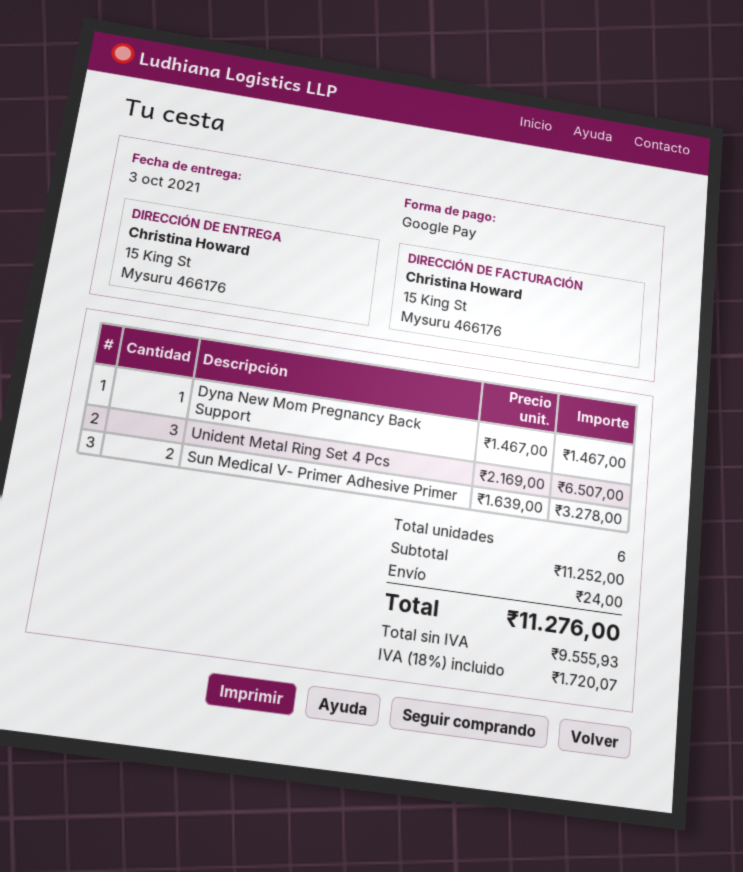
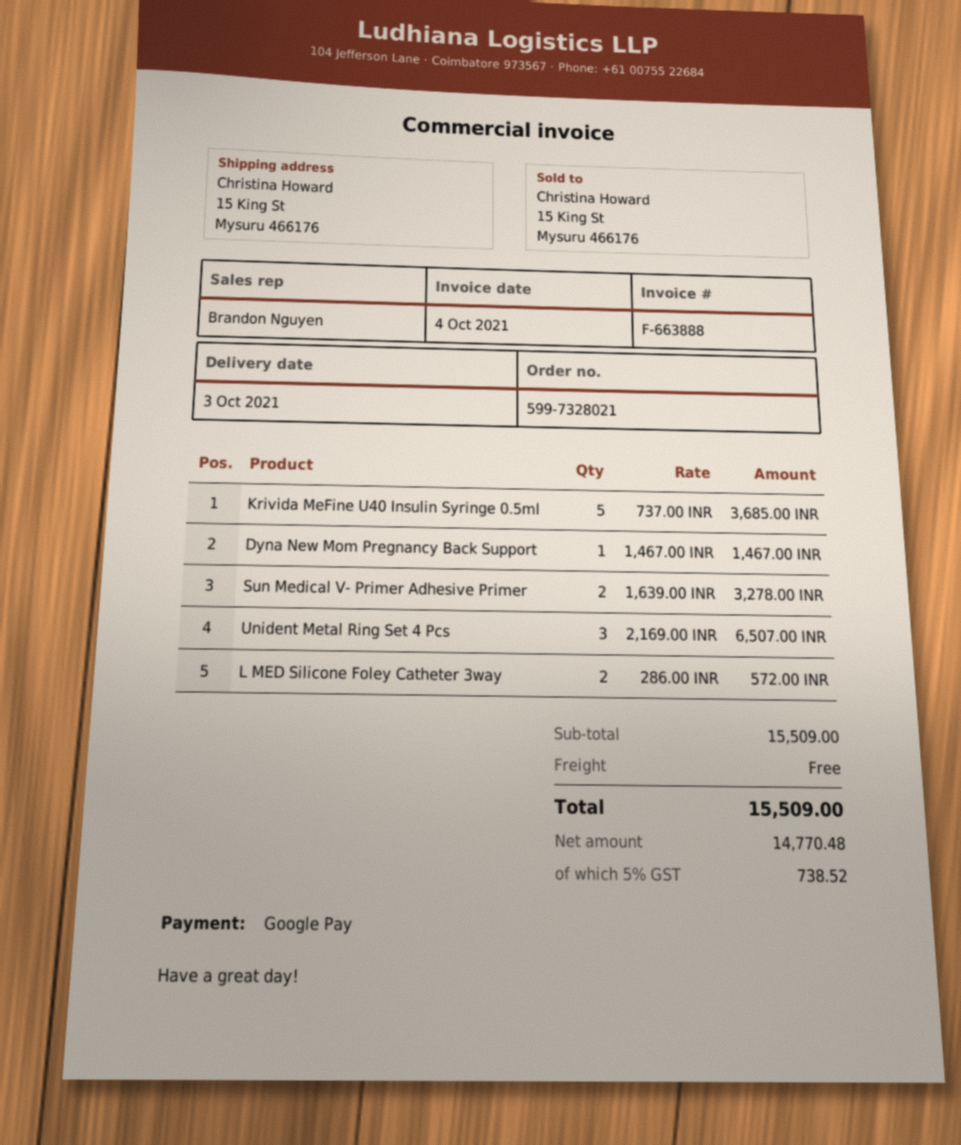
Krivida MeFine U40 Insulin Syringe 0.5ml: none -> 5 x 737.00 = 3685.00
L MED Silicone Foley Catheter 3way: none -> 2 x 286.00 = 572.00
subtotal: 11252.00 -> 15509.00
shipping: 24.00 -> 0.00
net: 9555.93 -> 14770.48
tax: 18% = 1720.07 -> 5% = 738.52
total: 11276.00 -> 15509.00

